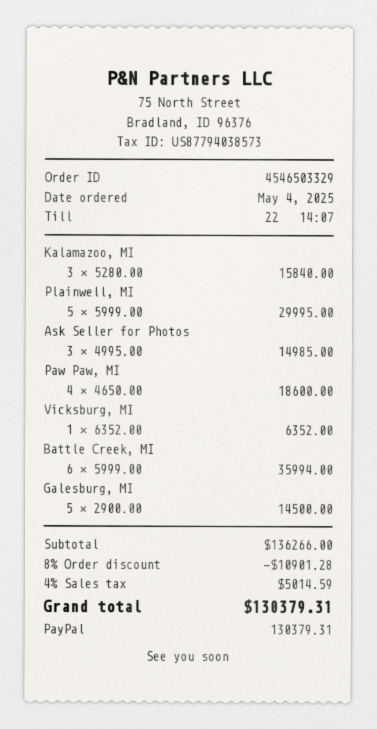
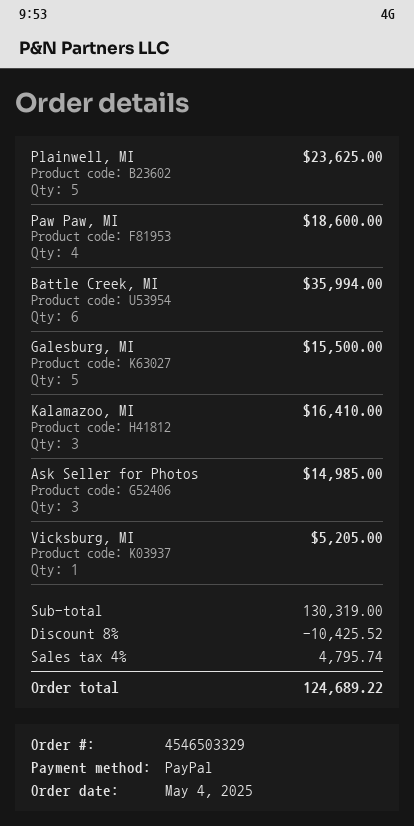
Kalamazoo, MI: 3 for 15840.00 -> 3 for 16410.00
Plainwell, MI: 5 for 29995.00 -> 5 for 23625.00
Vicksburg, MI: 1 for 6352.00 -> 1 for 5205.00
Galesburg, MI: 5 for 14500.00 -> 5 for 15500.00
subtotal: 136266.00 -> 130319.00
discount: 8% = 10901.28 -> 8% = 10425.52
tax: 4% = 5014.59 -> 4% = 4795.74
total: 130379.31 -> 124689.22

